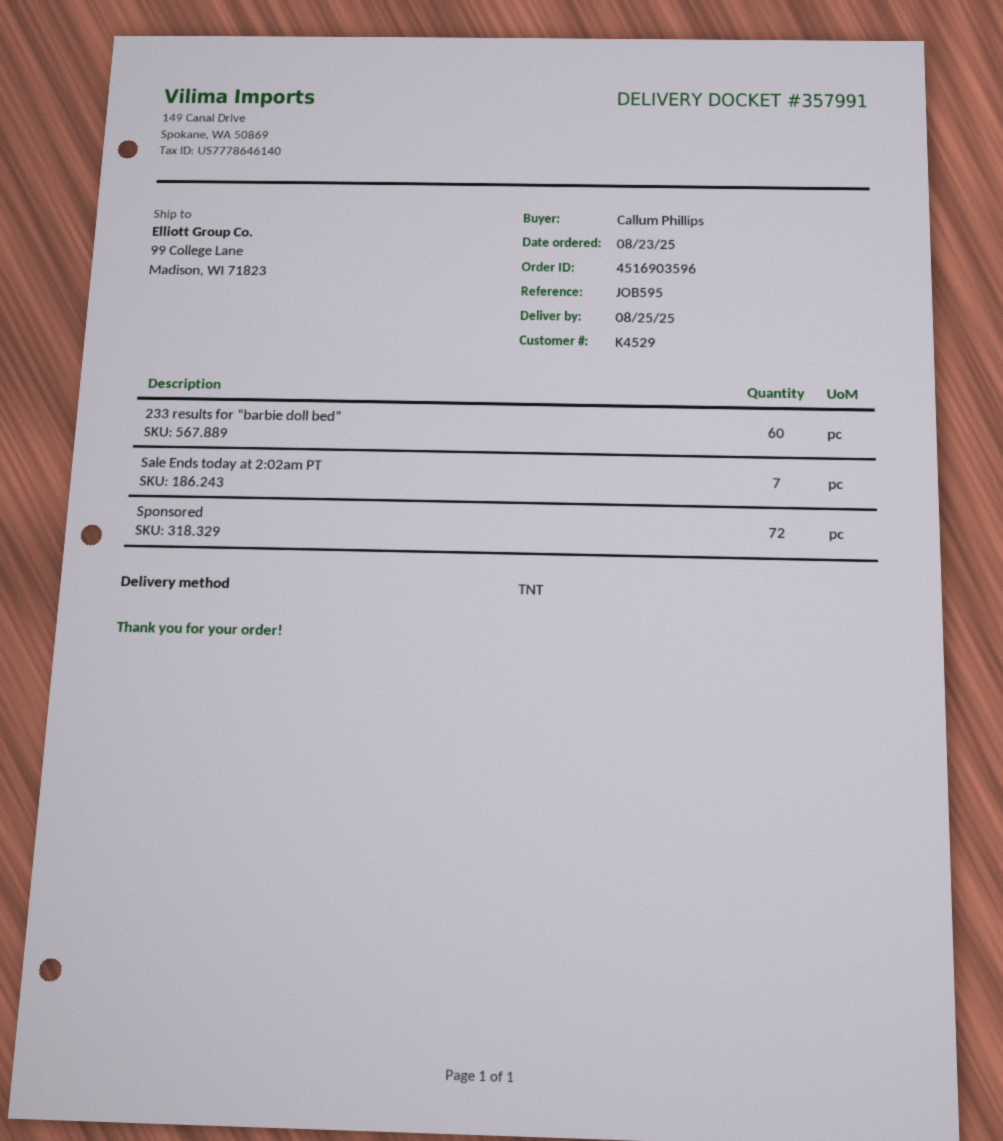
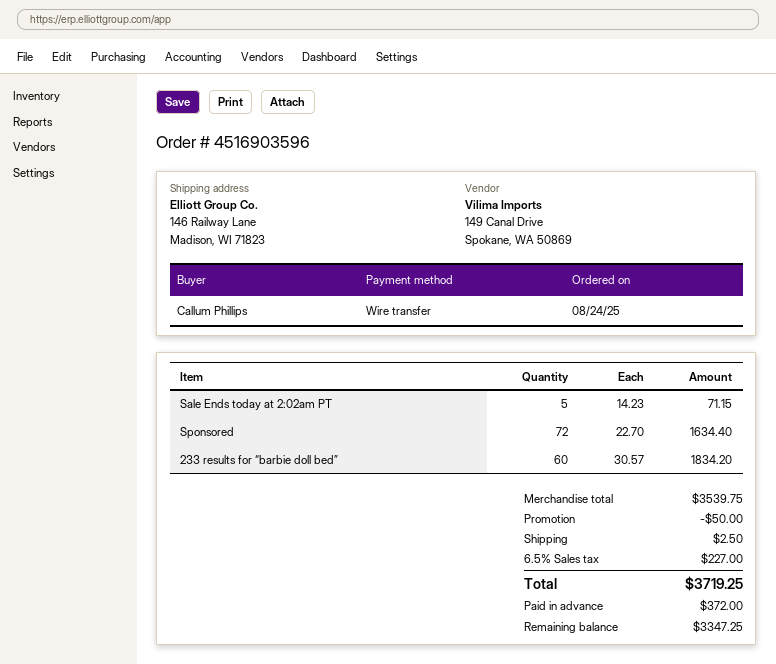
order date: 2025-08-23 -> 2025-08-24
ship to: 99 College Lane, Madison, WI 71823 -> 146 Railway Lane, Madison, WI 71823
Sale Ends today at 2:02am PT: 7 -> 5

